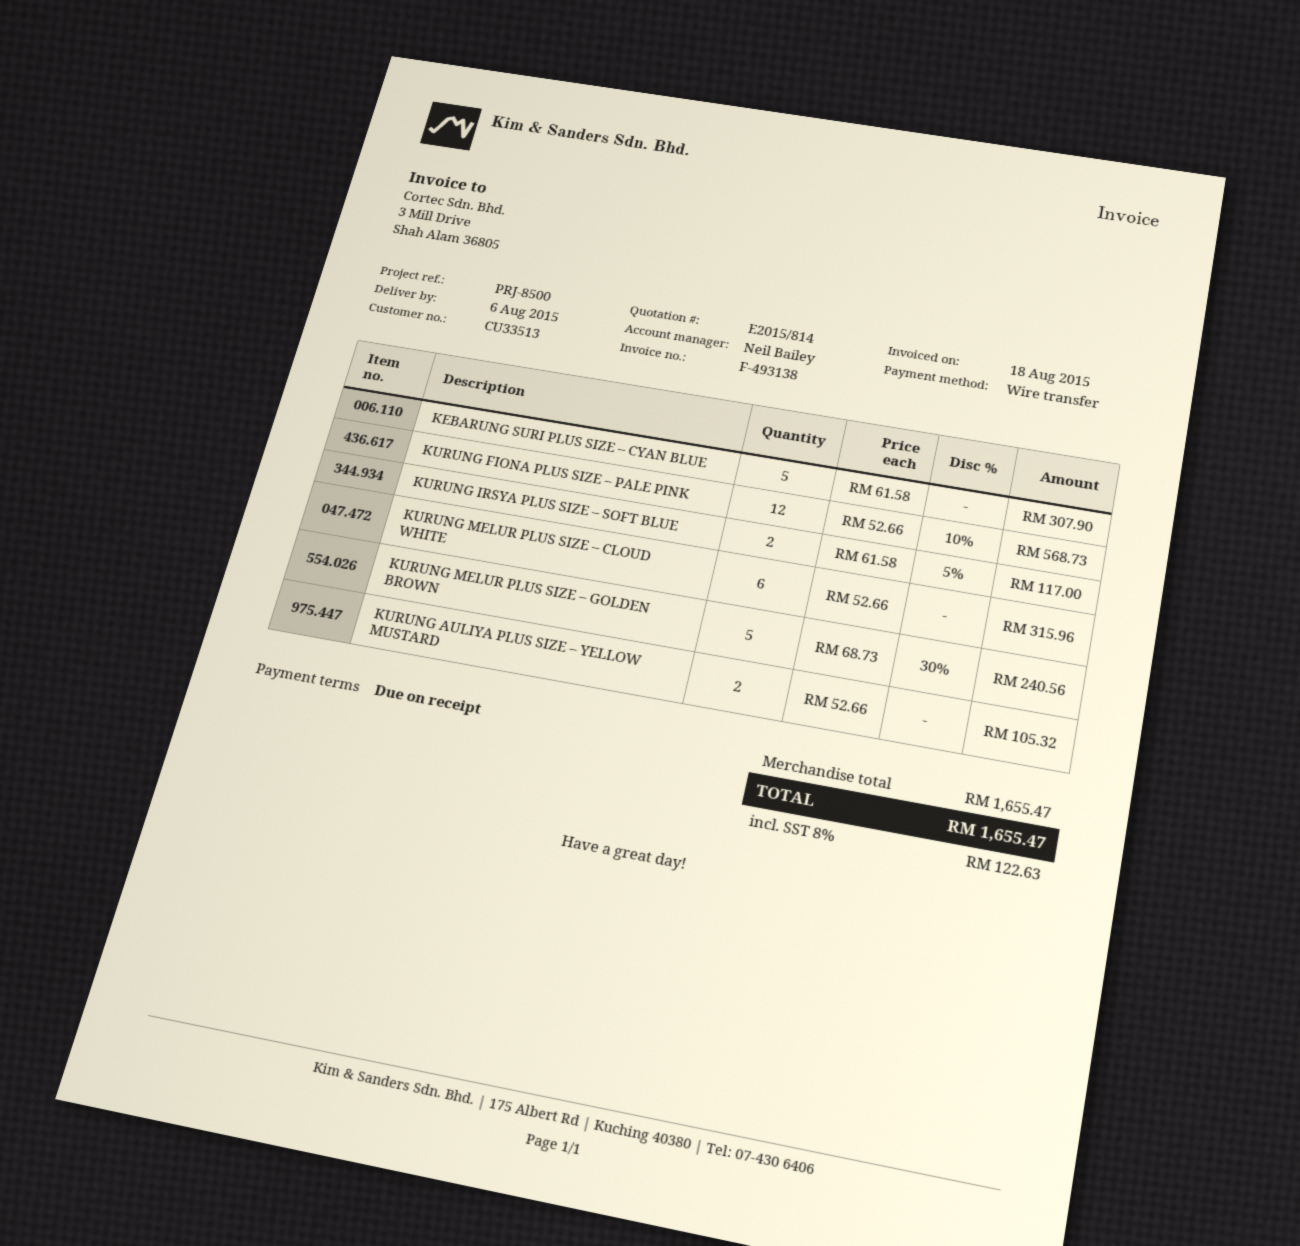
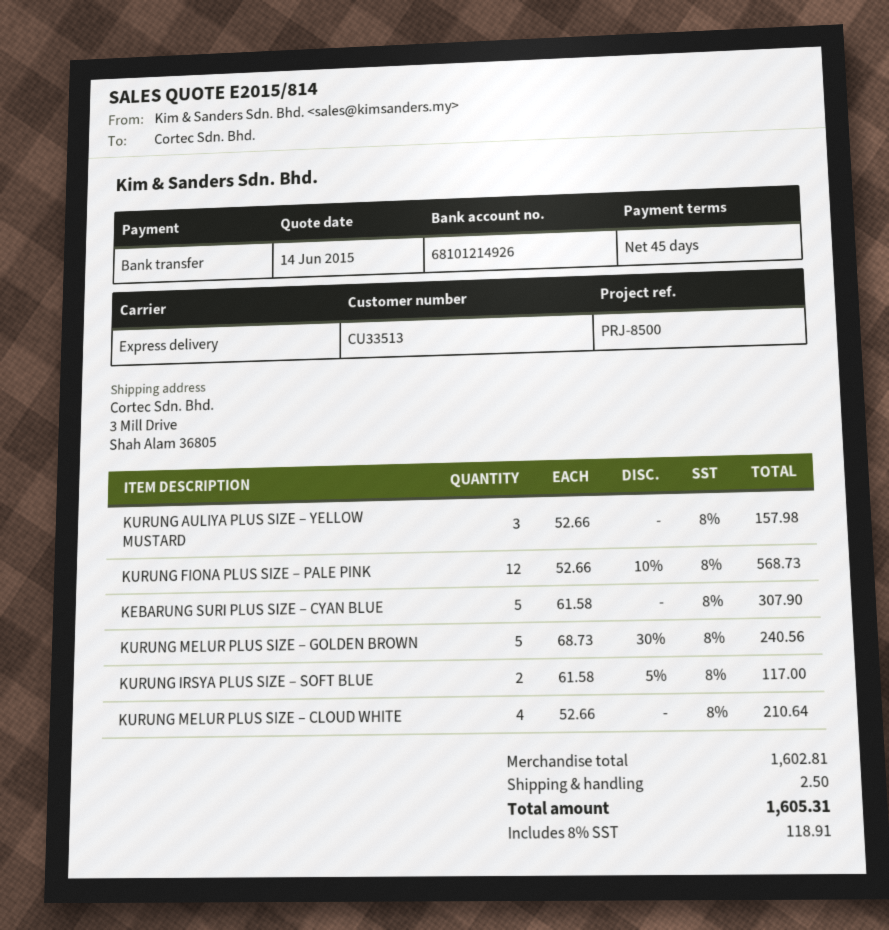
payment terms: on receipt -> 45 days
KURUNG MELUR PLUS SIZE – CLOUD WHITE: 6 x 52.66 = 315.96 -> 4 x 52.66 = 210.64
KURUNG AULIYA PLUS SIZE – YELLOW MUSTARD: 2 x 52.66 = 105.32 -> 3 x 52.66 = 157.98
subtotal: 1655.47 -> 1602.81
shipping: none -> 2.50
tax: 8% = 122.63 -> 8% = 118.91
total: 1655.47 -> 1605.31

